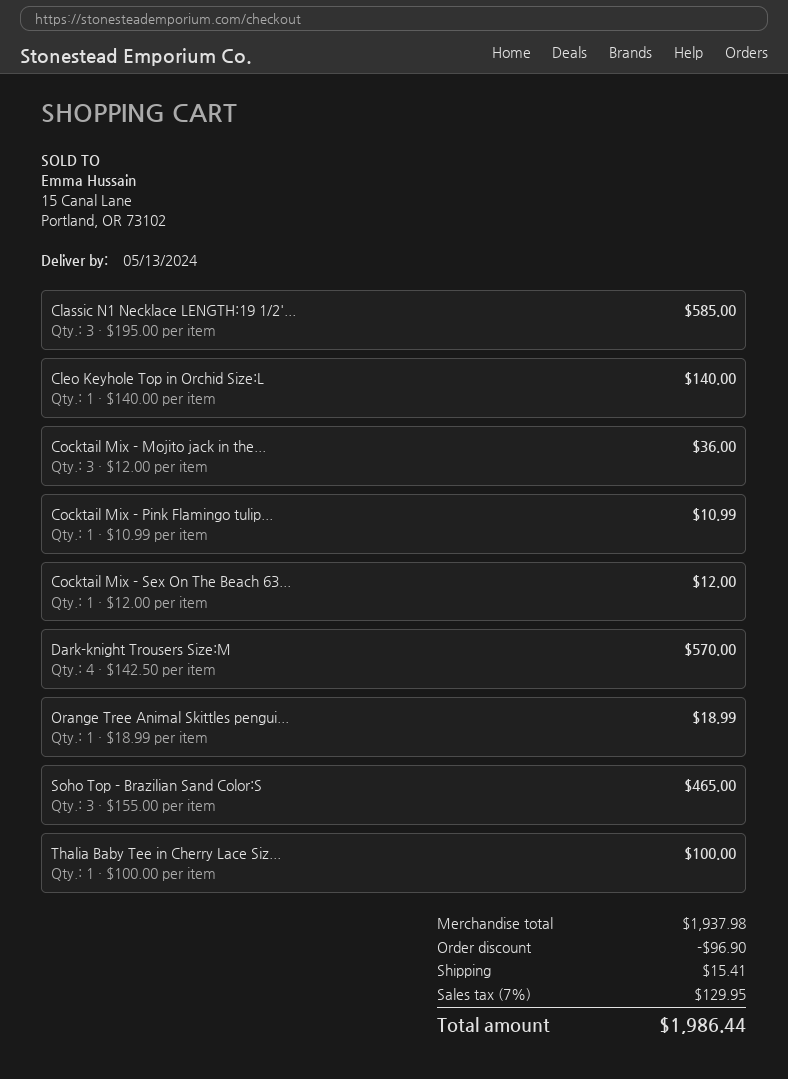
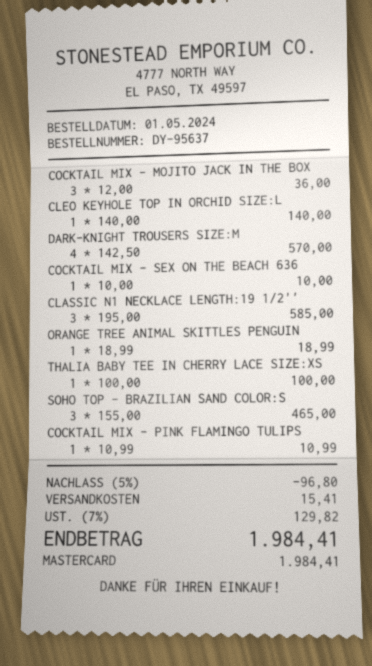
Cocktail Mix - Sex On The Beach 63...: 1 x 12.00 = 12.00 -> 1 x 10.00 = 10.00
discount: 96.90 -> 96.80
tax: 7% = 129.95 -> 7% = 129.82
total: 1986.44 -> 1984.41

